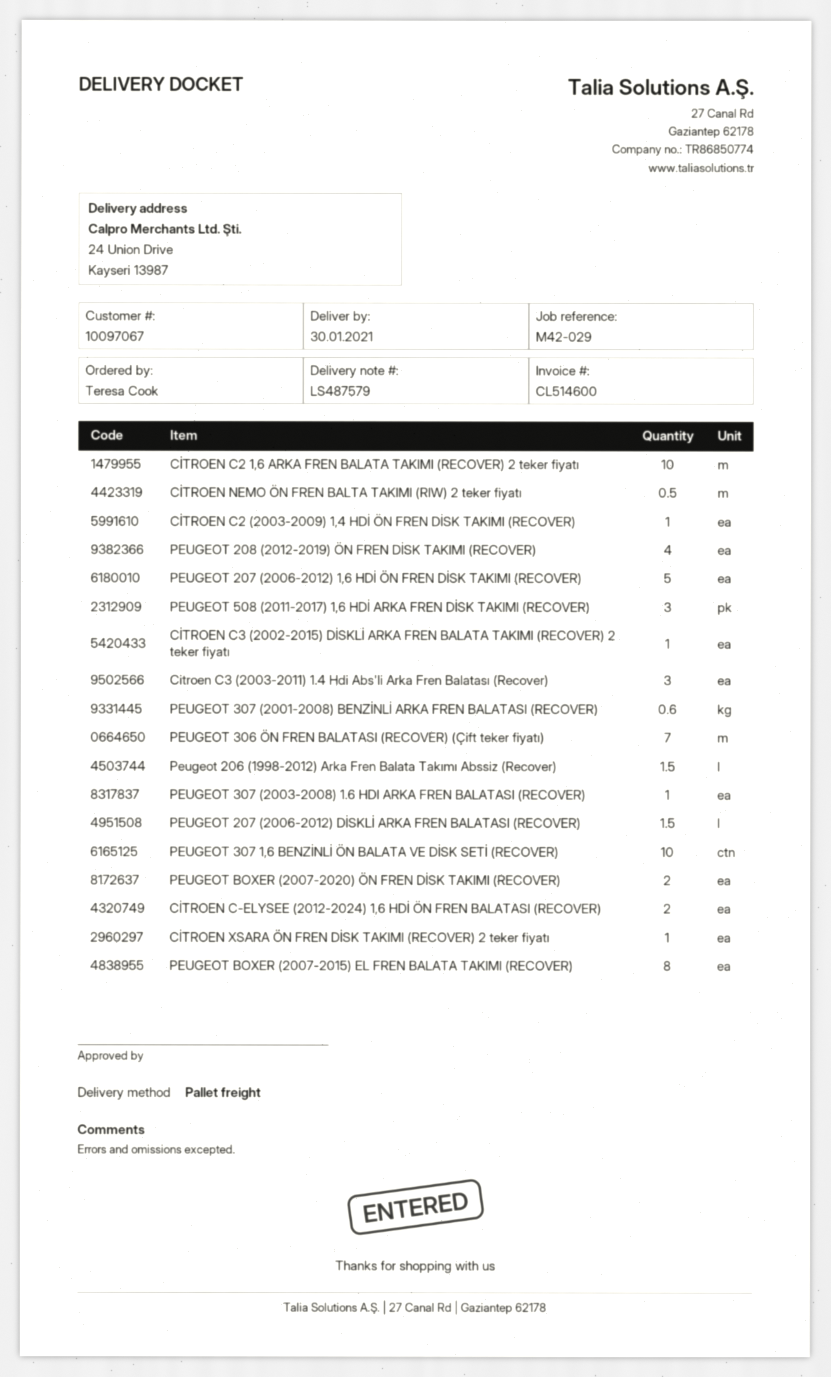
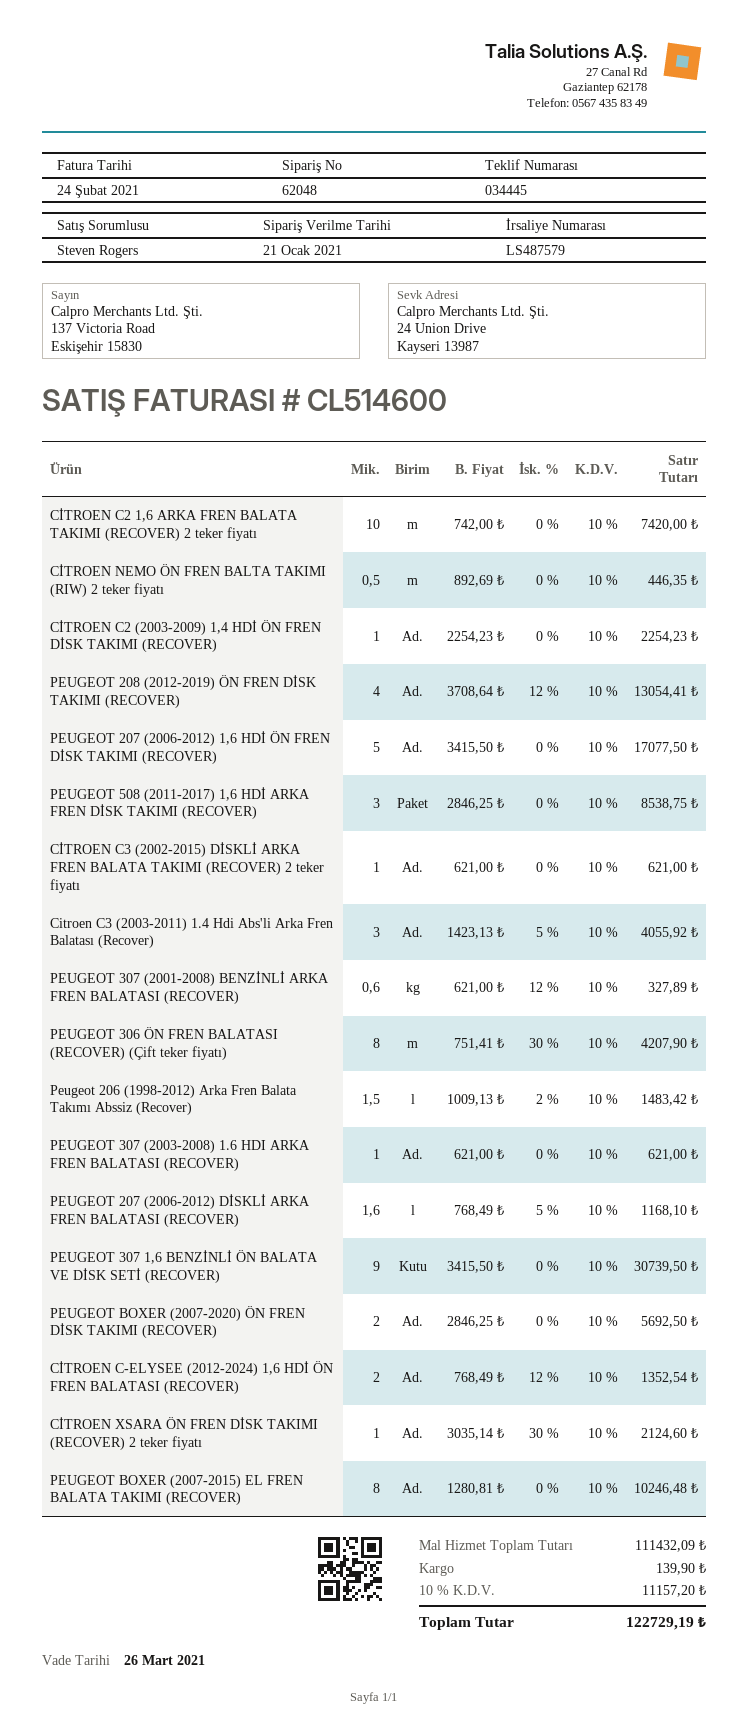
PEUGEOT 306 ÖN FREN BALATASI (RECOVER) (Çift teker fiyatı): 7 -> 8
PEUGEOT 207 (2006-2012) DİSKLİ ARKA FREN BALATASI (RECOVER): 1.5 -> 1.6
PEUGEOT 307 1,6 BENZİNLİ ÖN BALATA VE DİSK SETİ (RECOVER): 10 -> 9

